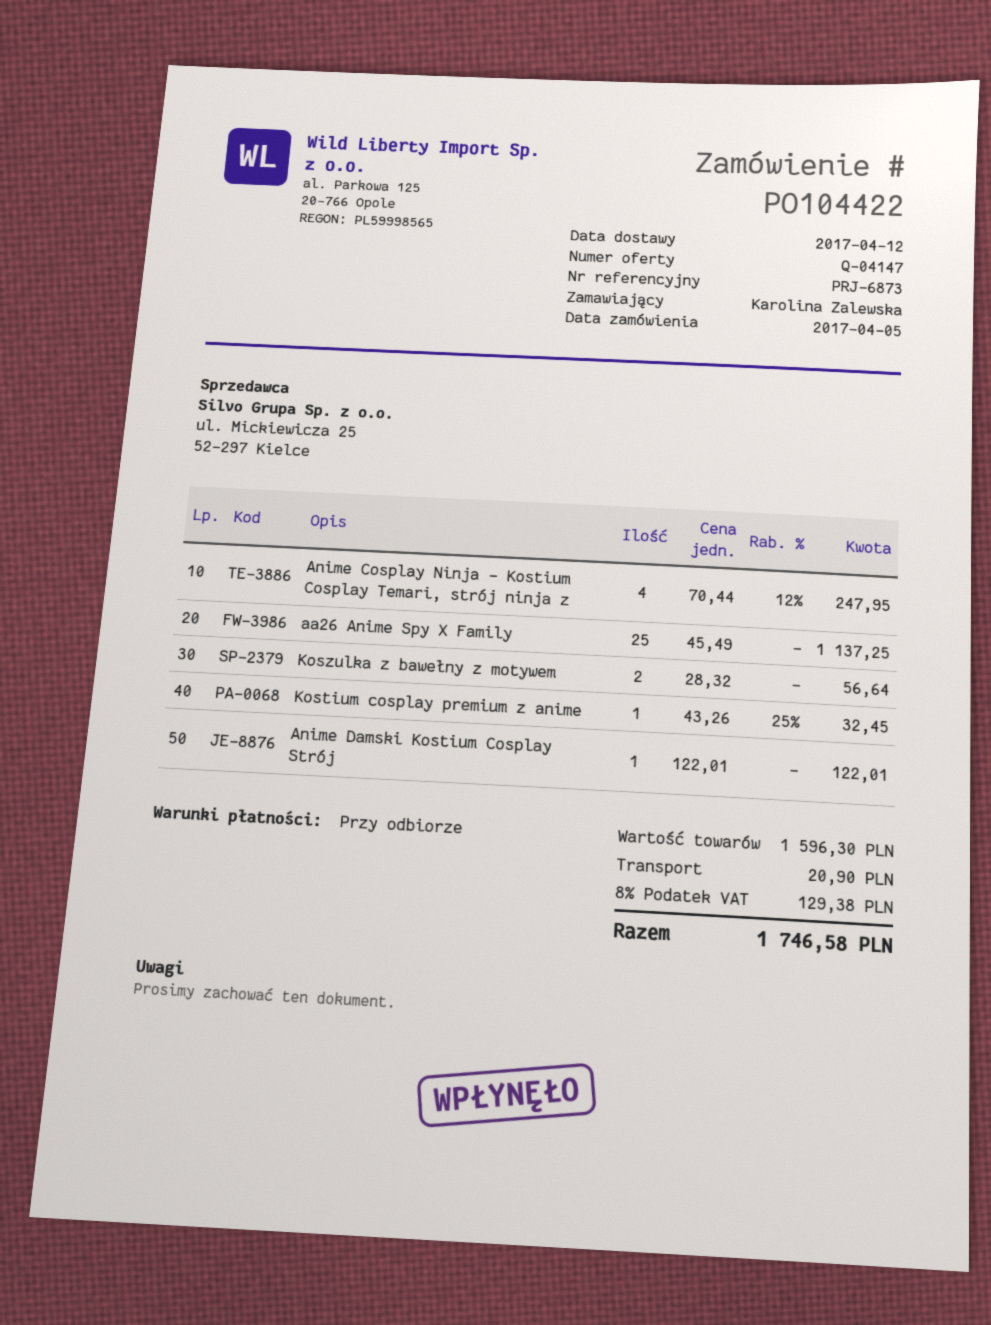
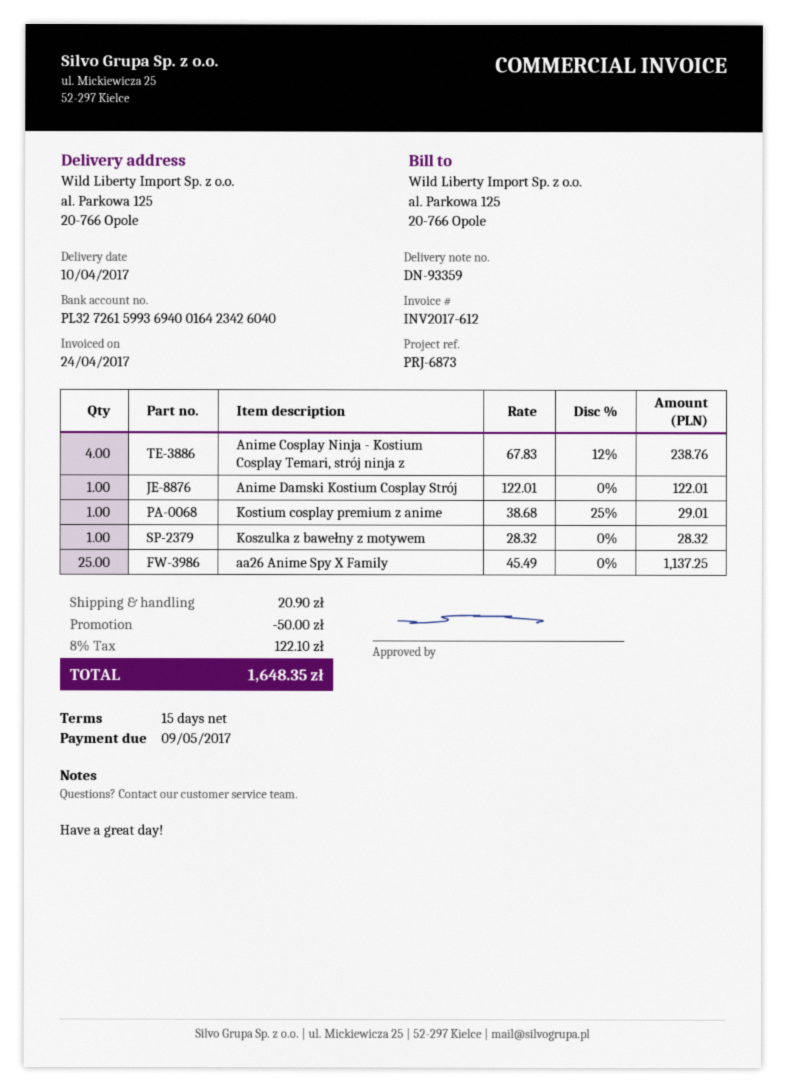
delivery date: 2017-04-12 -> 2017-04-10
payment terms: on receipt -> 15 days
Anime Cosplay Ninja - Kostium Cosplay Temari, strój ninja z: 4 x 70.44 - 12% = 247.95 -> 4 x 67.83 - 12% = 238.76
Koszulka z bawełny z motywem: 2 x 28.32 = 56.64 -> 1 x 28.32 = 28.32
Kostium cosplay premium z anime: 1 x 43.26 - 25% = 32.45 -> 1 x 38.68 - 25% = 29.01
discount: none -> 50.00
tax: 8% = 129.38 -> 8% = 122.10
total: 1746.58 -> 1648.35

